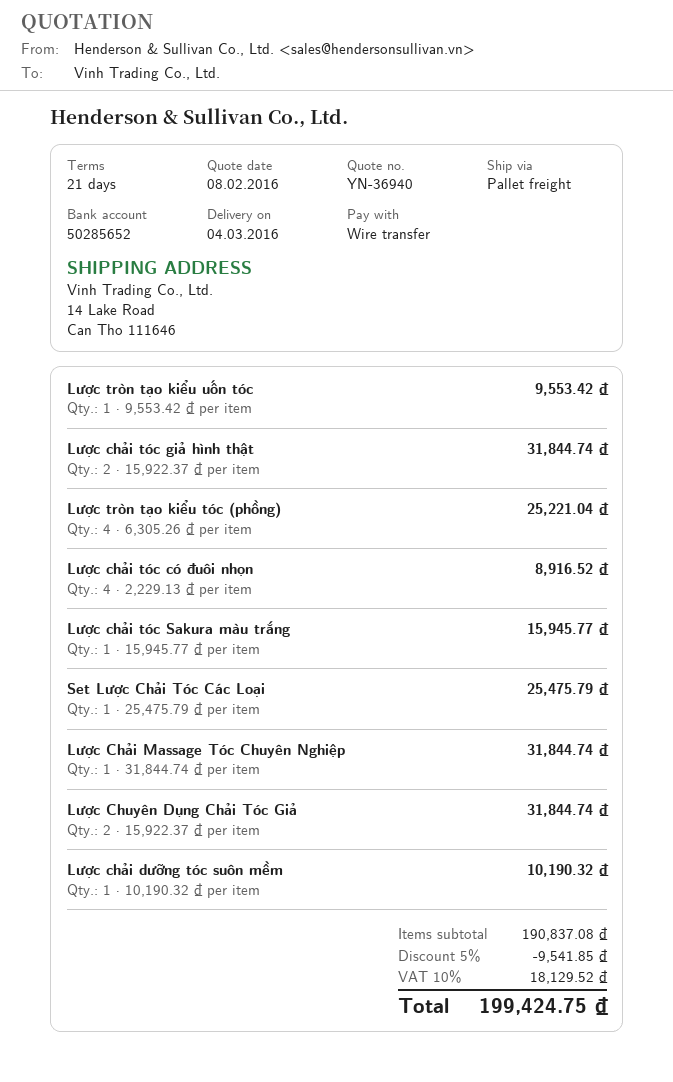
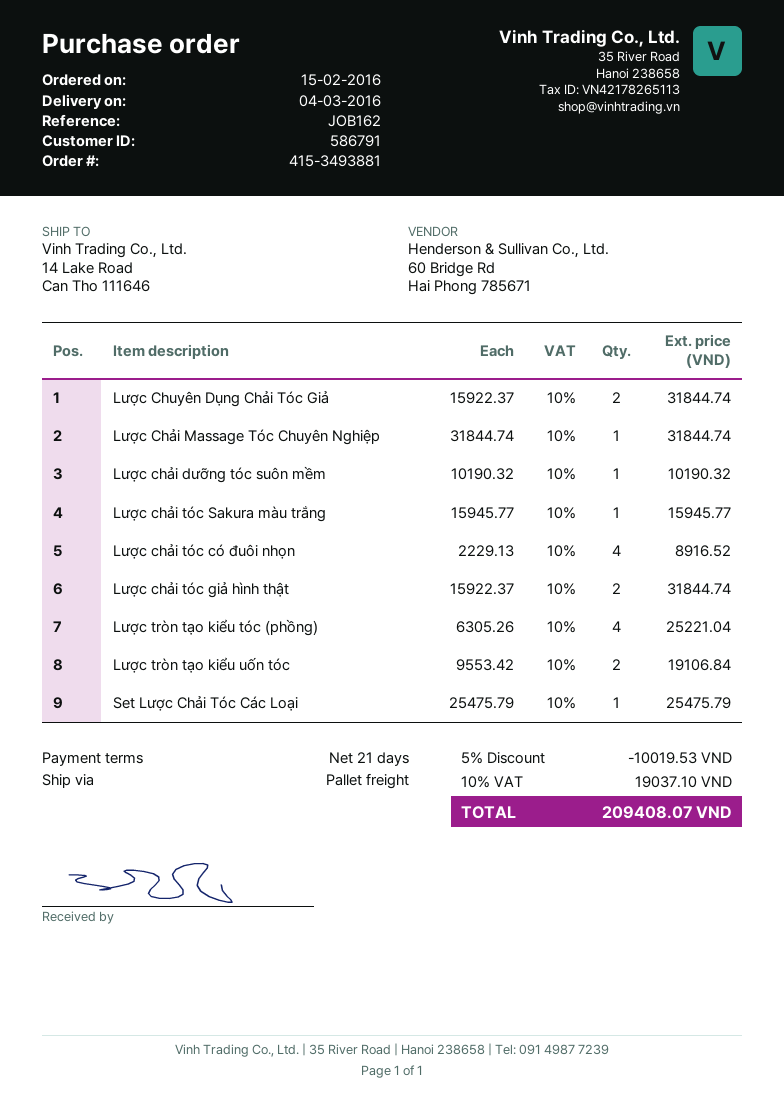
Lược tròn tạo kiểu uốn tóc: 1 x 9553.42 = 9553.42 -> 2 x 9553.42 = 19106.84
discount: 5% = 9541.85 -> 5% = 10019.53
tax: 10% = 18129.52 -> 10% = 19037.10
total: 199424.75 -> 209408.07

